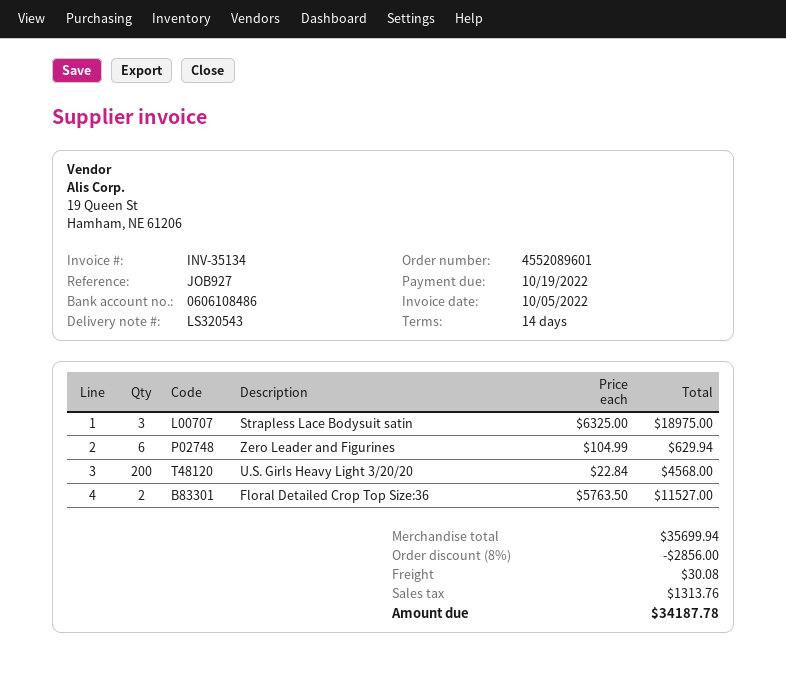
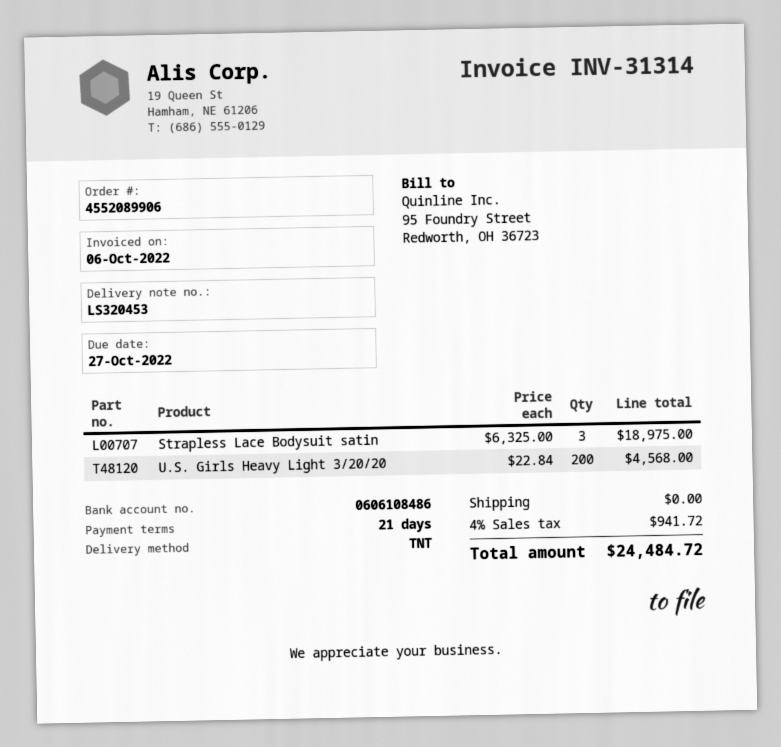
order number: 4552089601 -> 4552089906
delivery note number: LS320543 -> LS320453
invoice number: INV-35134 -> INV-31314
invoice date: 2022-10-05 -> 2022-10-06
payment terms: 14 days -> 21 days
due date: 2022-10-19 -> 2022-10-27
Zero Leader and Figurines: 6 x 104.99 = 629.94 -> none
Floral Detailed Crop Top Size:36: 2 x 5763.50 = 11527.00 -> none
discount: 8% = 2856.00 -> none
shipping: 30.08 -> 0.00
tax: 1313.76 -> 941.72
total: 34187.78 -> 24484.72

